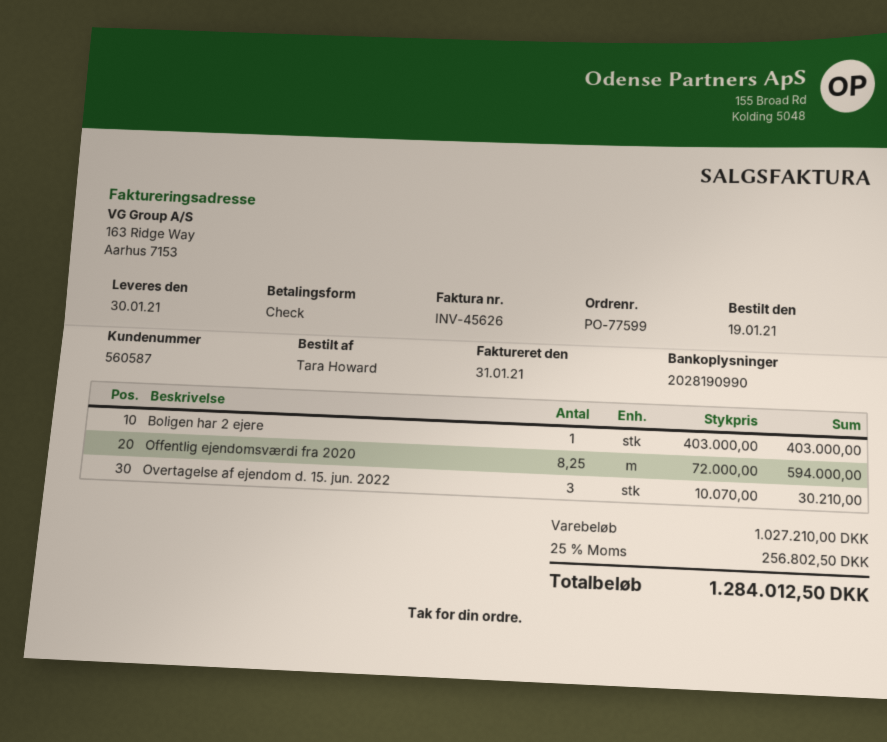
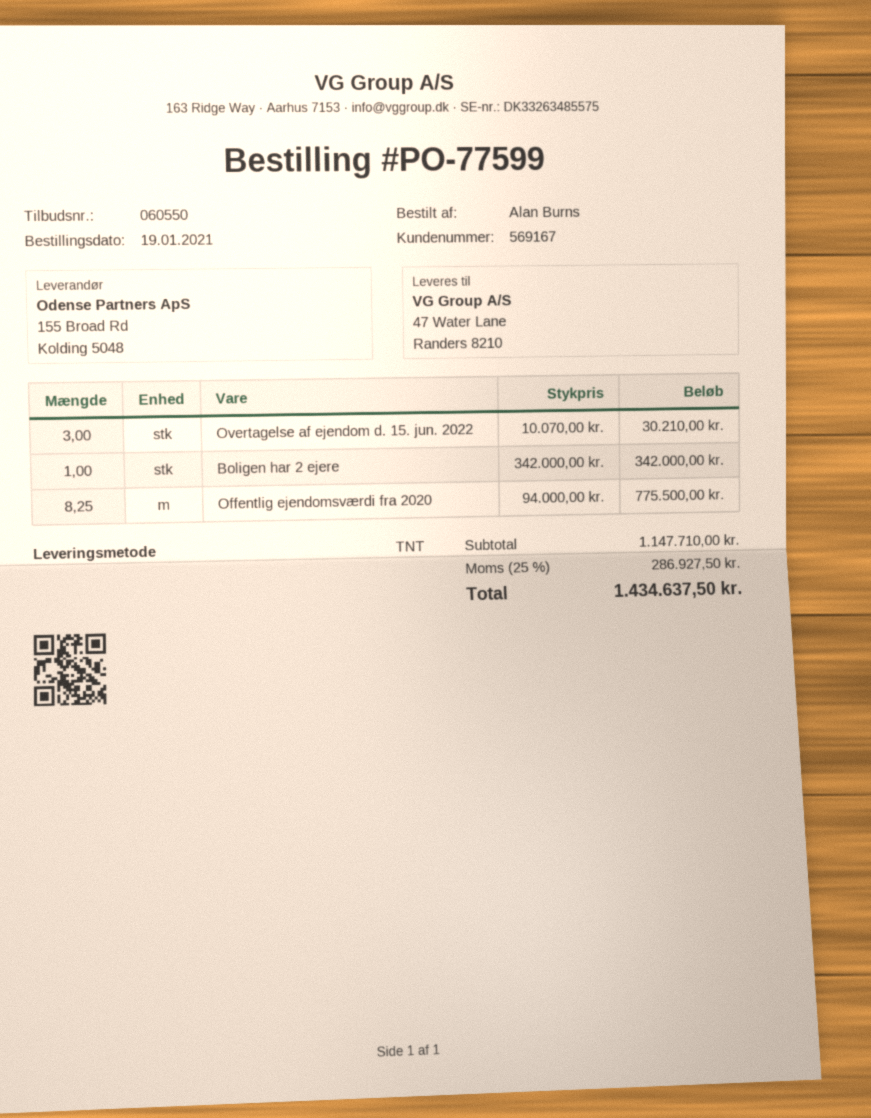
customer number: 560587 -> 569167
ordered by: Tara Howard -> Alan Burns
Boligen har 2 ejere: 1 x 403000.00 = 403000.00 -> 1 x 342000.00 = 342000.00
Offentlig ejendomsværdi fra 2020: 8.25 x 72000.00 = 594000.00 -> 8.25 x 94000.00 = 775500.00
subtotal: 1027210.00 -> 1147710.00
tax: 25% = 256802.50 -> 25% = 286927.50
total: 1284012.50 -> 1434637.50

